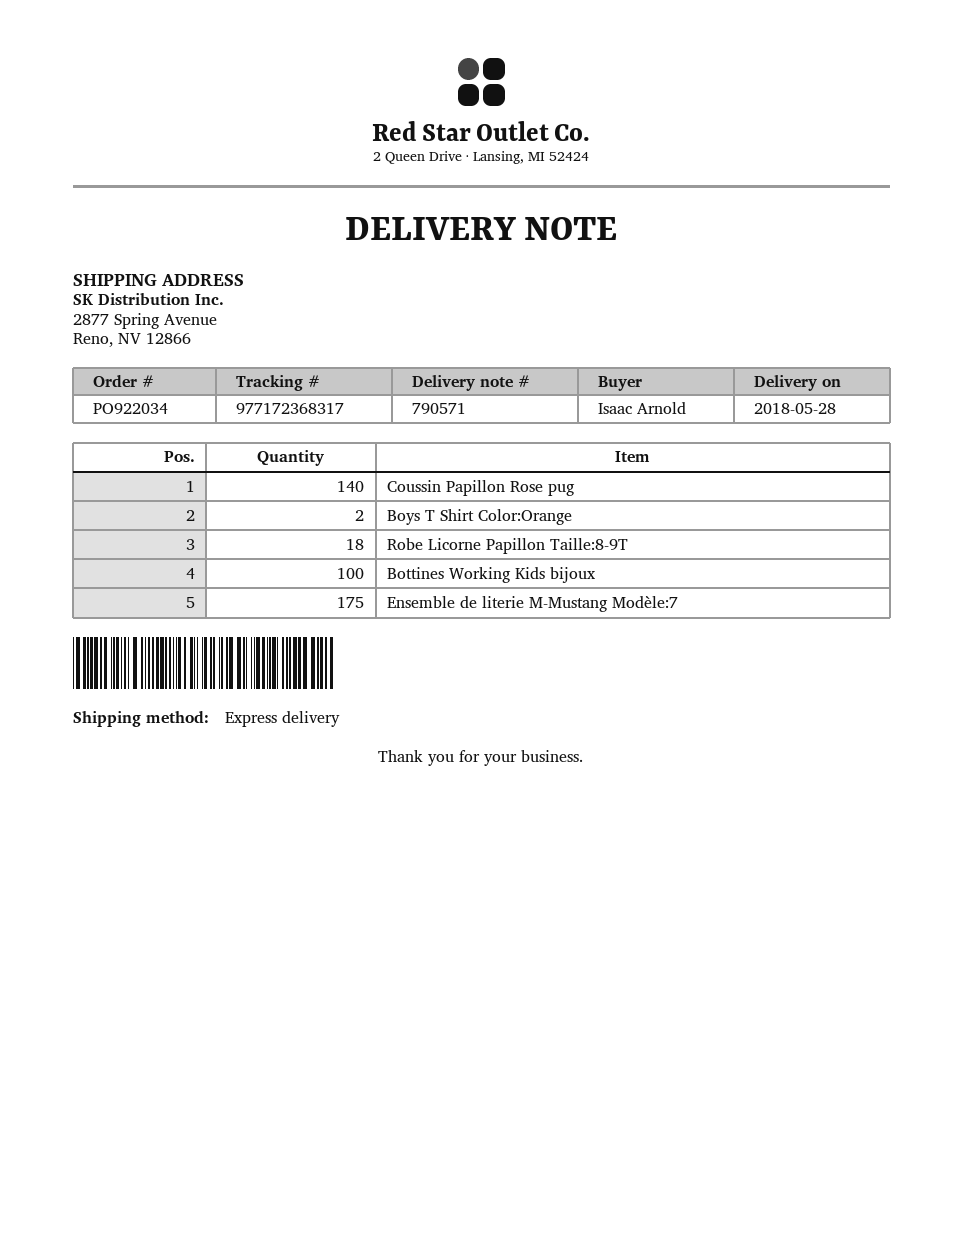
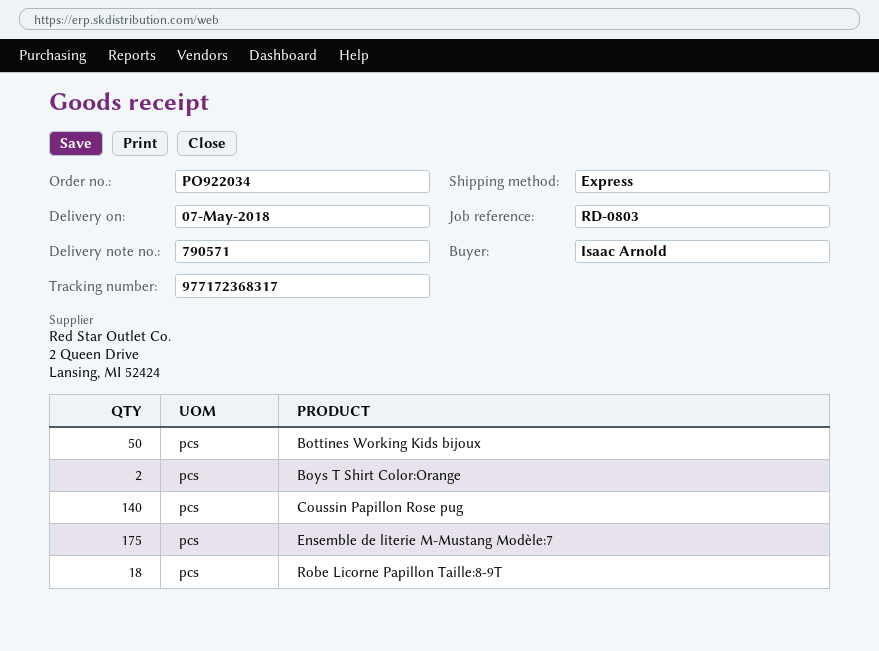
delivery date: 2018-05-28 -> 2018-05-07
Bottines Working Kids bijoux: 100 -> 50

